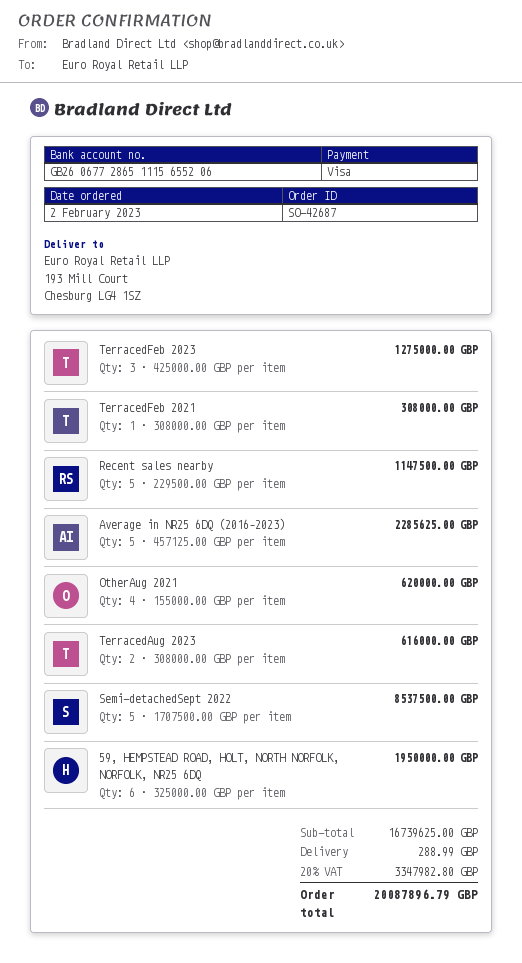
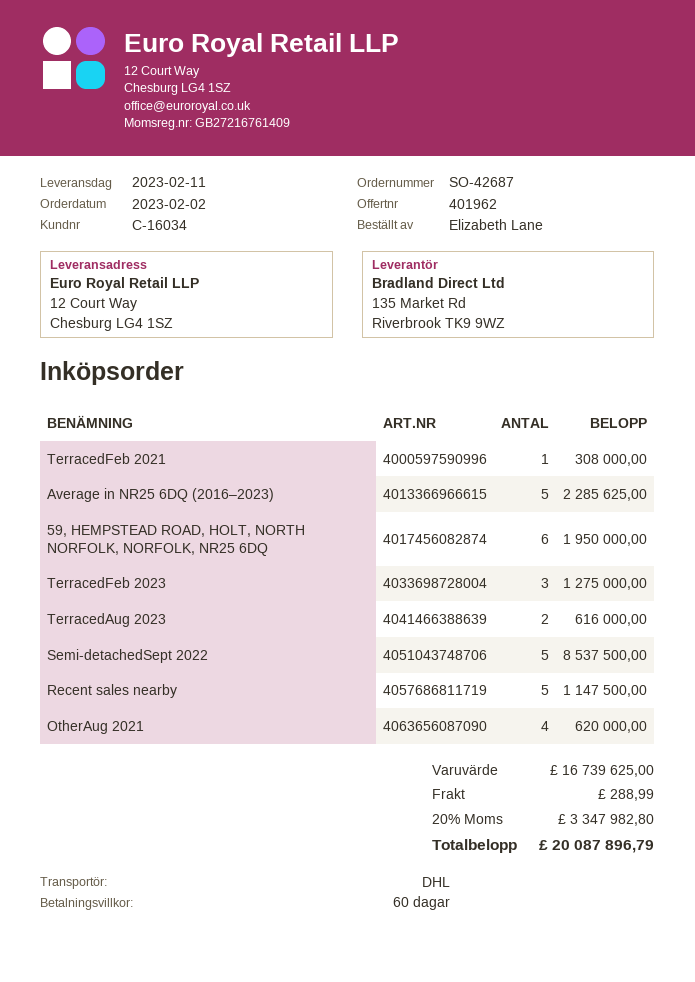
ship to: 193 Mill Court, Chesburg LG4 1SZ -> 12 Court Way, Chesburg LG4 1SZ

